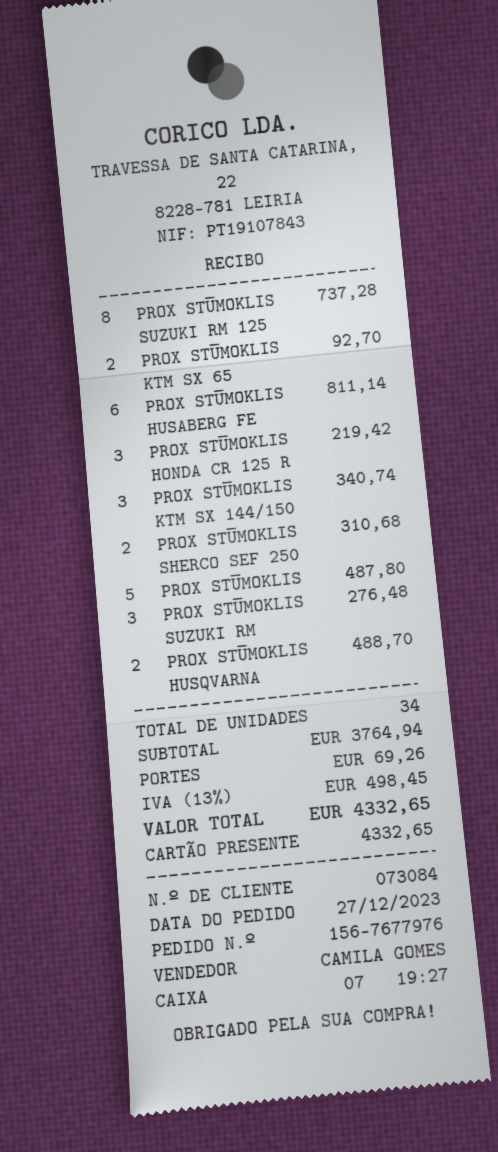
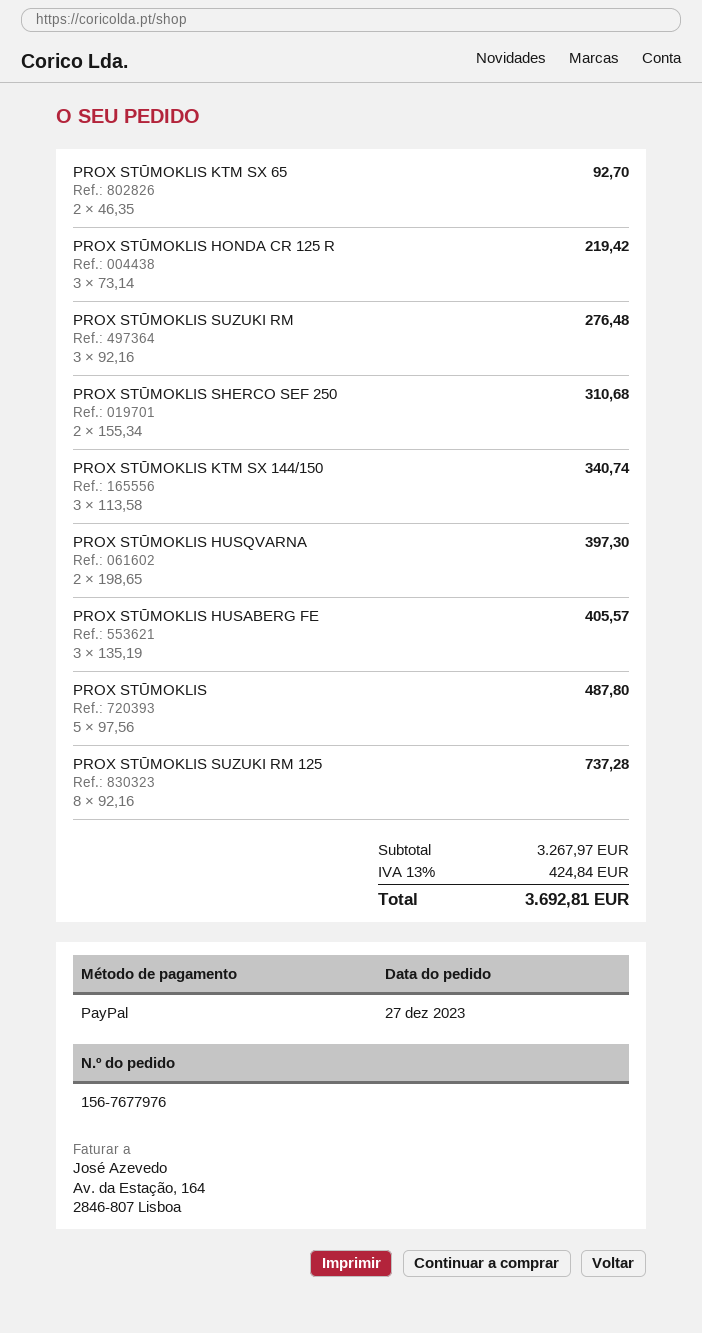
payment method: gift card -> PayPal
PROX STŪMOKLIS HUSABERG FE: 6 for 811.14 -> 3 for 405.57
PROX STŪMOKLIS HUSQVARNA: 2 for 488.70 -> 2 for 397.30
subtotal: 3764.94 -> 3267.97
shipping: 69.26 -> none
tax: 13% = 498.45 -> 13% = 424.84
total: 4332.65 -> 3692.81

